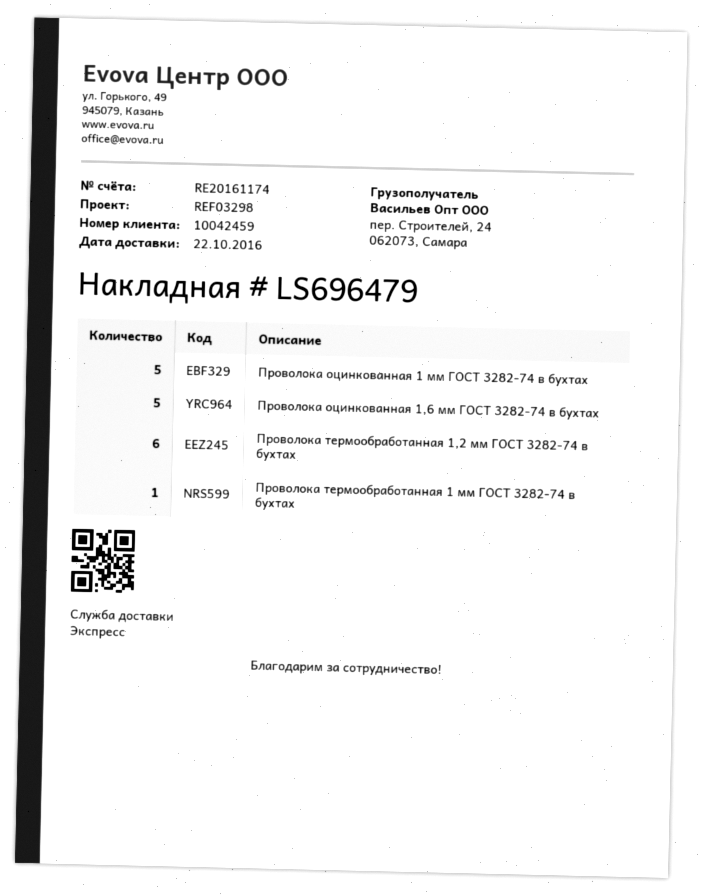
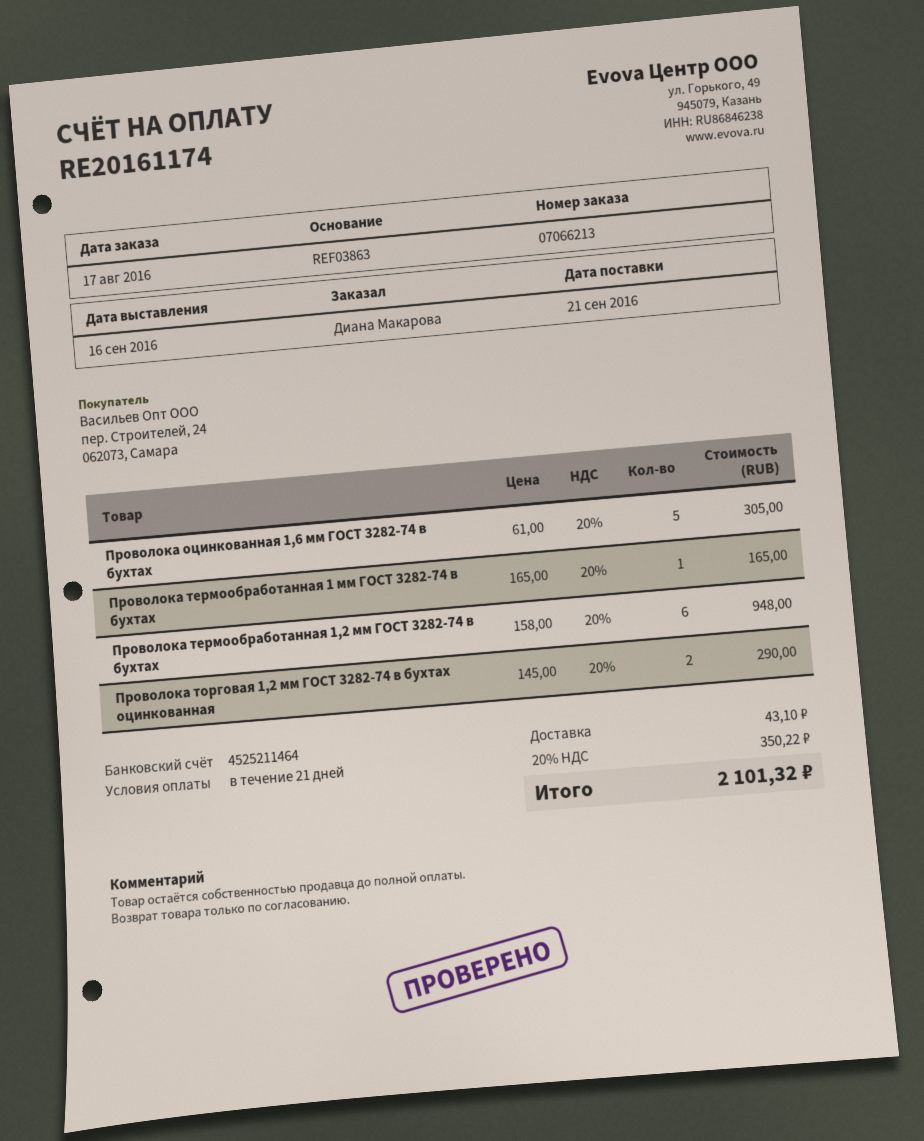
delivery date: 2016-10-22 -> 2016-09-21
reference: REF03298 -> REF03863
Проволока оцинкованная 1 мм ГОСТ 3282-74 в бухтах: 5 -> none
Проволока торговая 1,2 мм ГОСТ 3282-74 в бухтах оцинкованная: none -> 2

